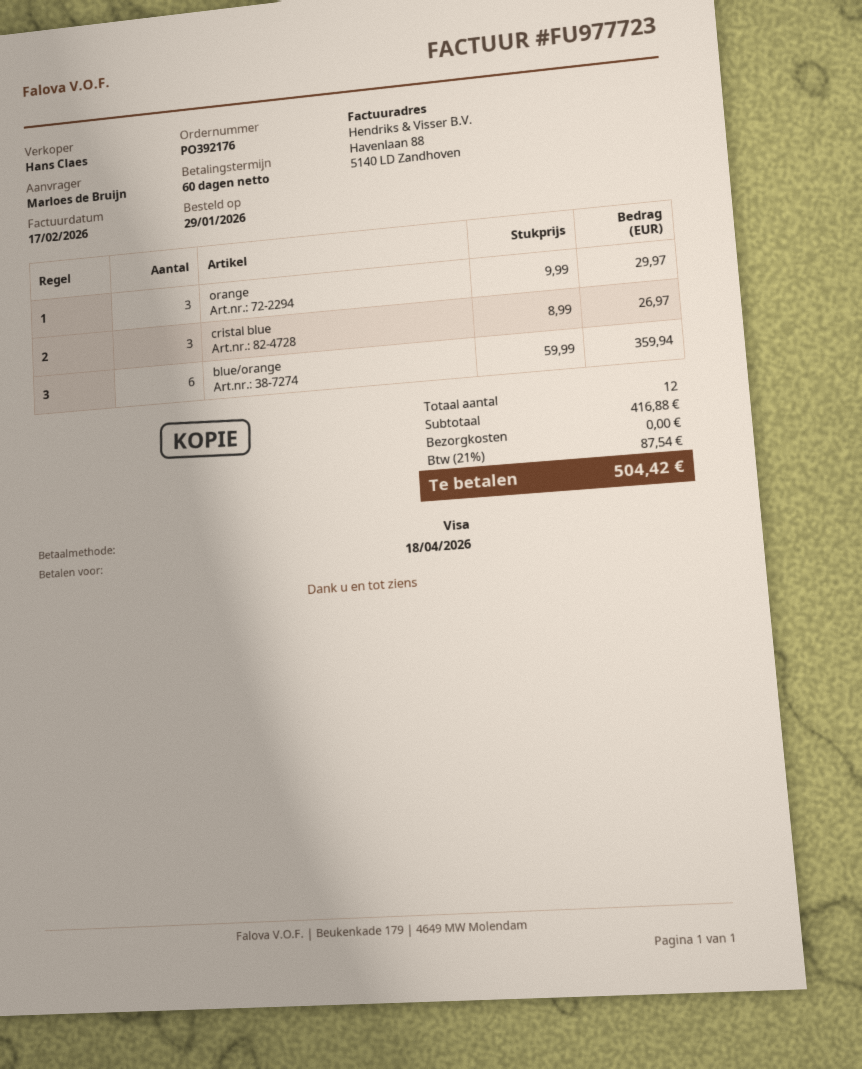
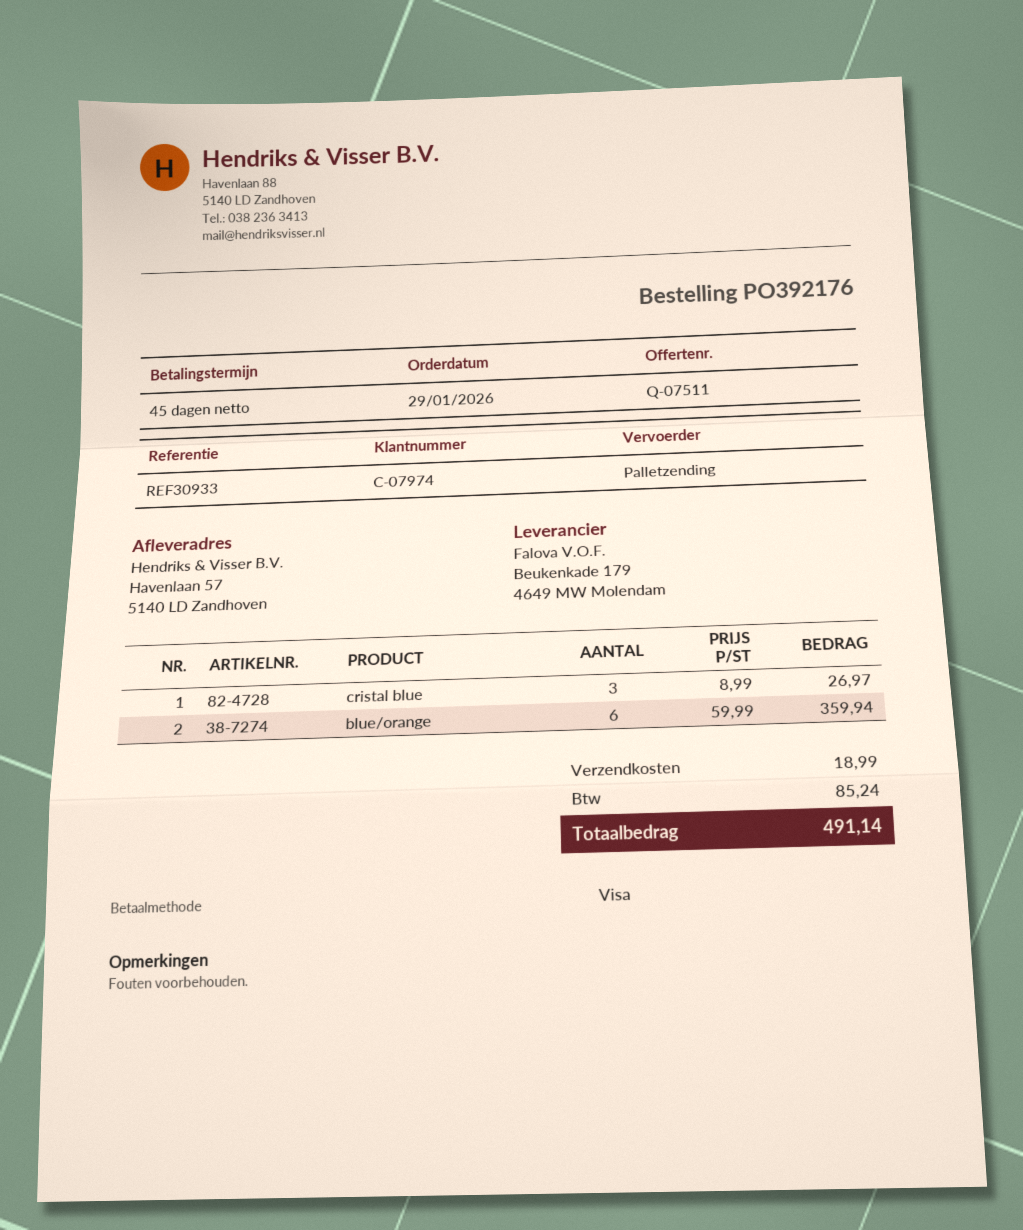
payment terms: 60 days -> 45 days
orange: 3 x 9.99 = 29.97 -> none
shipping: 0.00 -> 18.99
tax: 87.54 -> 85.24
total: 504.42 -> 491.14

